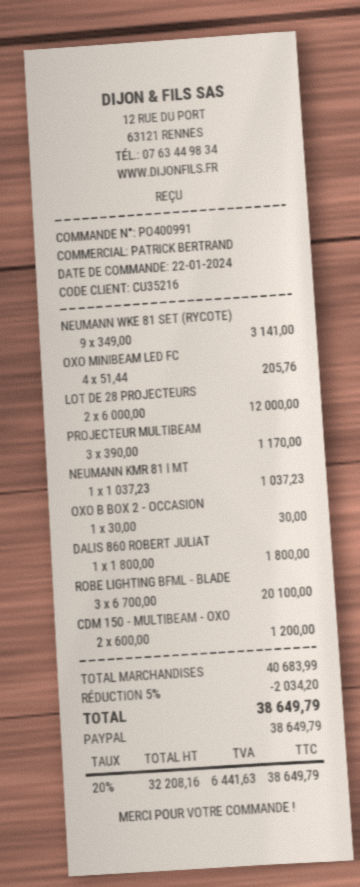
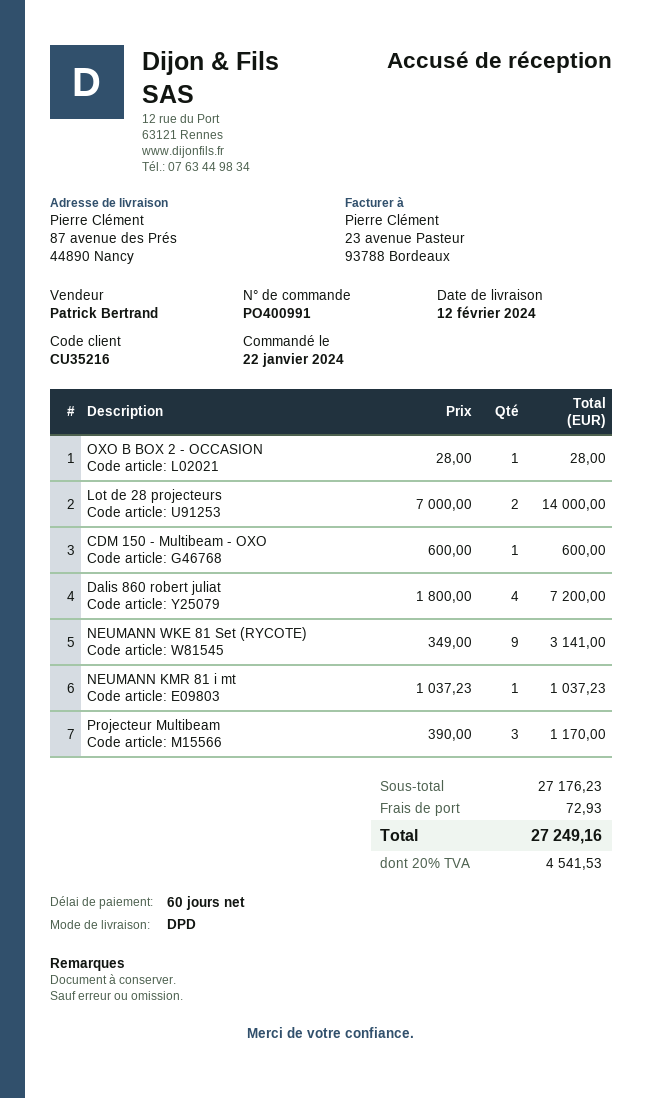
OXO MINIBEAM LED FC: 4 x 51.44 = 205.76 -> none
LOT DE 28 PROJECTEURS: 2 x 6000.00 = 12000.00 -> 2 x 7000.00 = 14000.00
OXO B BOX 2 - OCCASION: 1 x 30.00 = 30.00 -> 1 x 28.00 = 28.00
DALIS 860 ROBERT JULIAT: 1 x 1800.00 = 1800.00 -> 4 x 1800.00 = 7200.00
ROBE LIGHTING BFML - BLADE: 3 x 6700.00 = 20100.00 -> none
CDM 150 - MULTIBEAM - OXO: 2 x 600.00 = 1200.00 -> 1 x 600.00 = 600.00
subtotal: 40683.99 -> 27176.23
discount: 5% = 2034.20 -> none
shipping: none -> 72.93
tax: 20% = 6441.63 -> 20% = 4541.53
total: 38649.79 -> 27249.16

